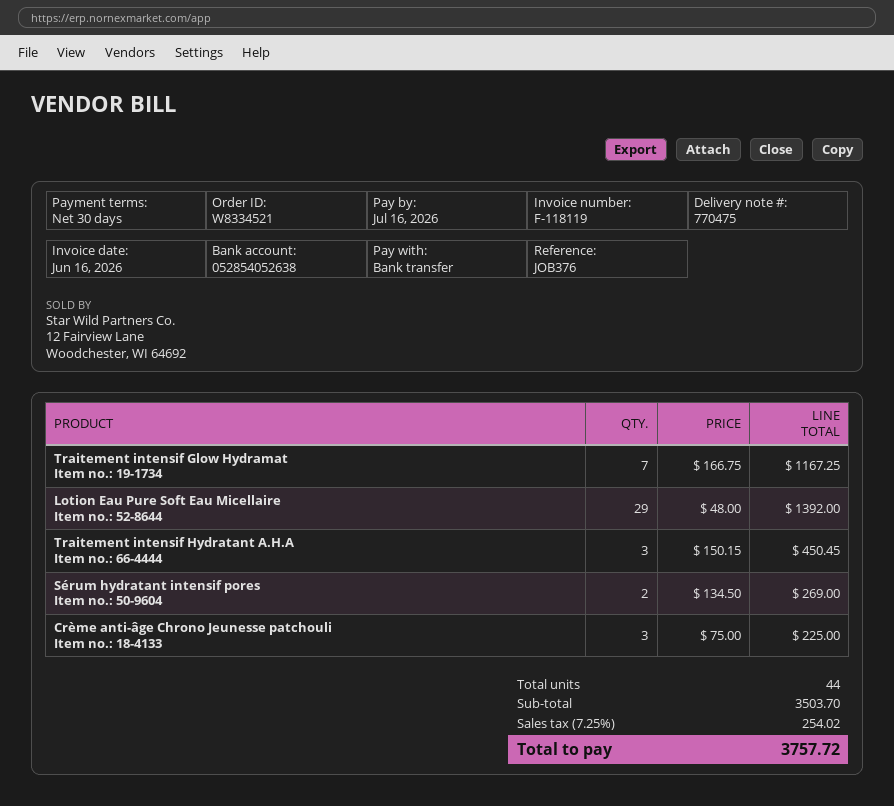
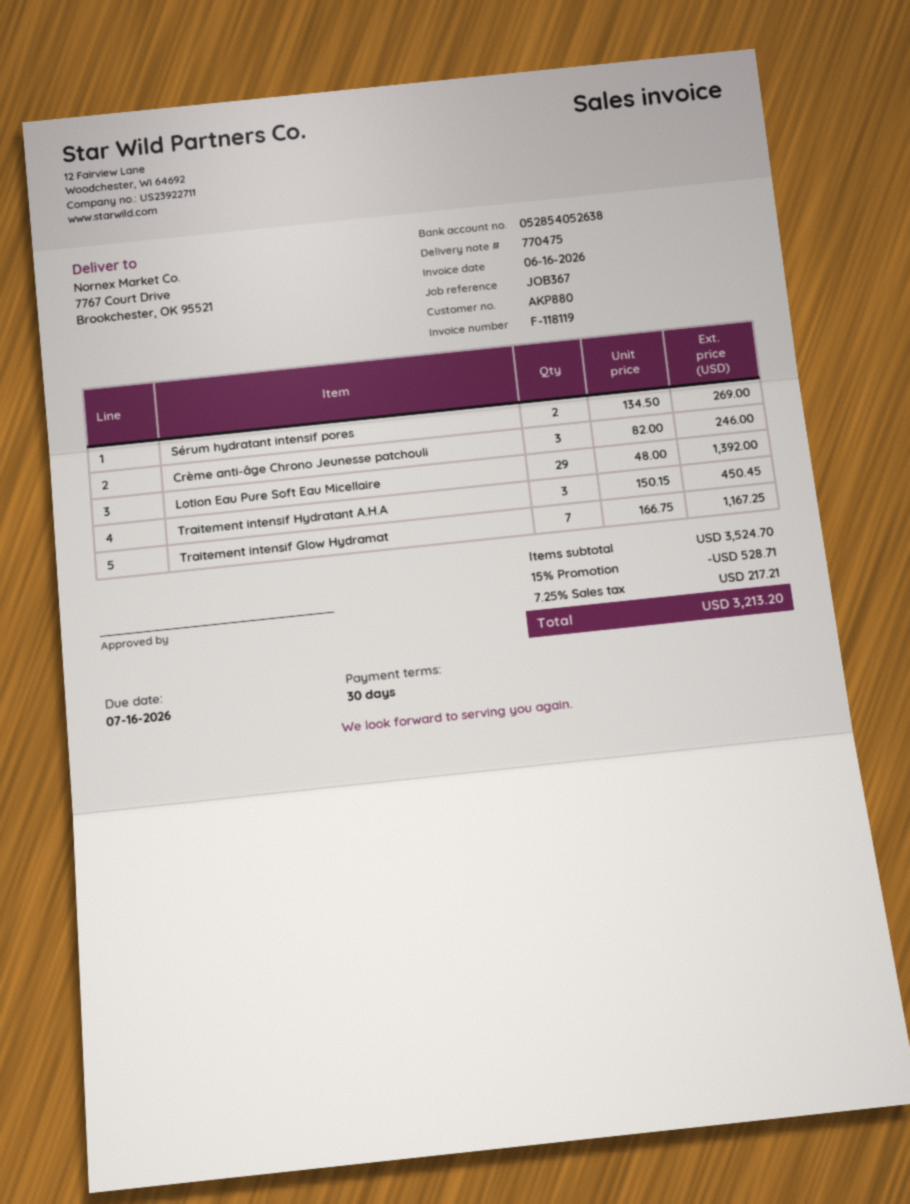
reference: JOB376 -> JOB367
Crème anti-âge Chrono Jeunesse patchouli: 3 x 75.00 = 225.00 -> 3 x 82.00 = 246.00
subtotal: 3503.70 -> 3524.70
discount: none -> 15% = 528.71
tax: 7.25% = 254.02 -> 7.25% = 217.21
total: 3757.72 -> 3213.20

